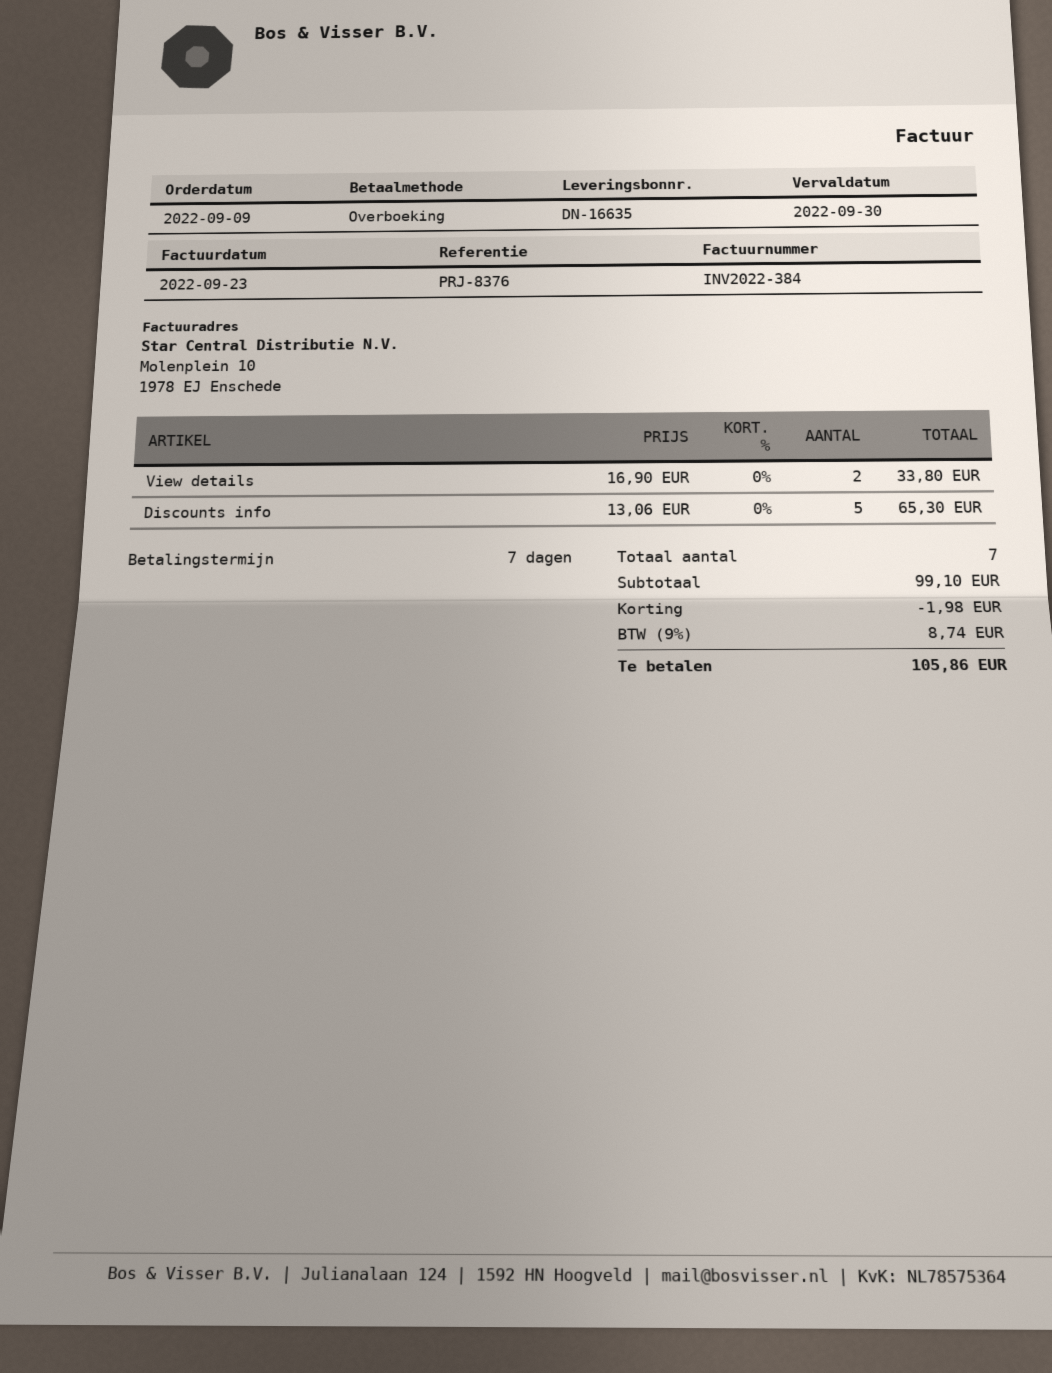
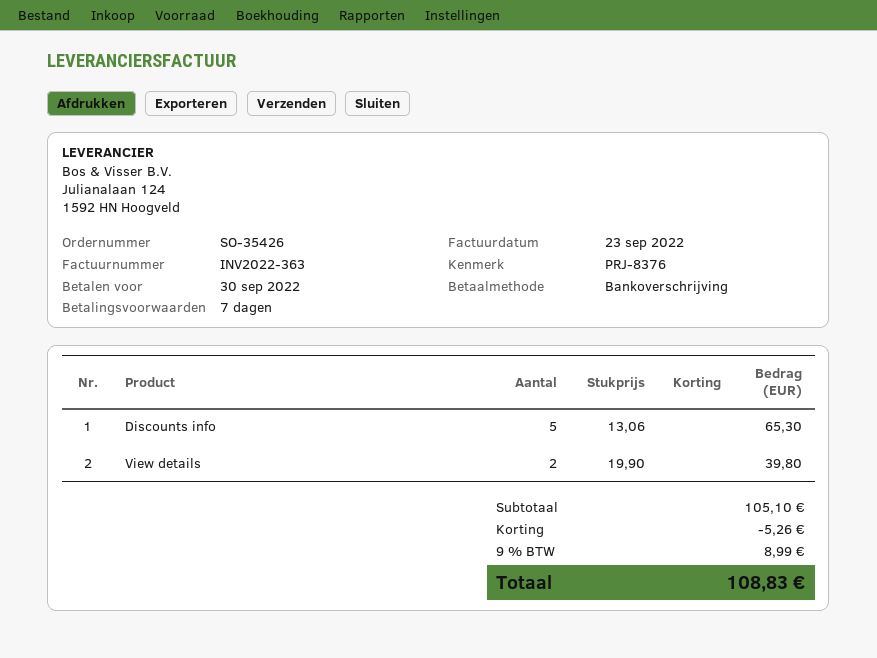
invoice number: INV2022-384 -> INV2022-363
View details: 2 x 16.90 = 33.80 -> 2 x 19.90 = 39.80
subtotal: 99.10 -> 105.10
discount: 1.98 -> 5.26
tax: 9% = 8.74 -> 9% = 8.99
total: 105.86 -> 108.83

